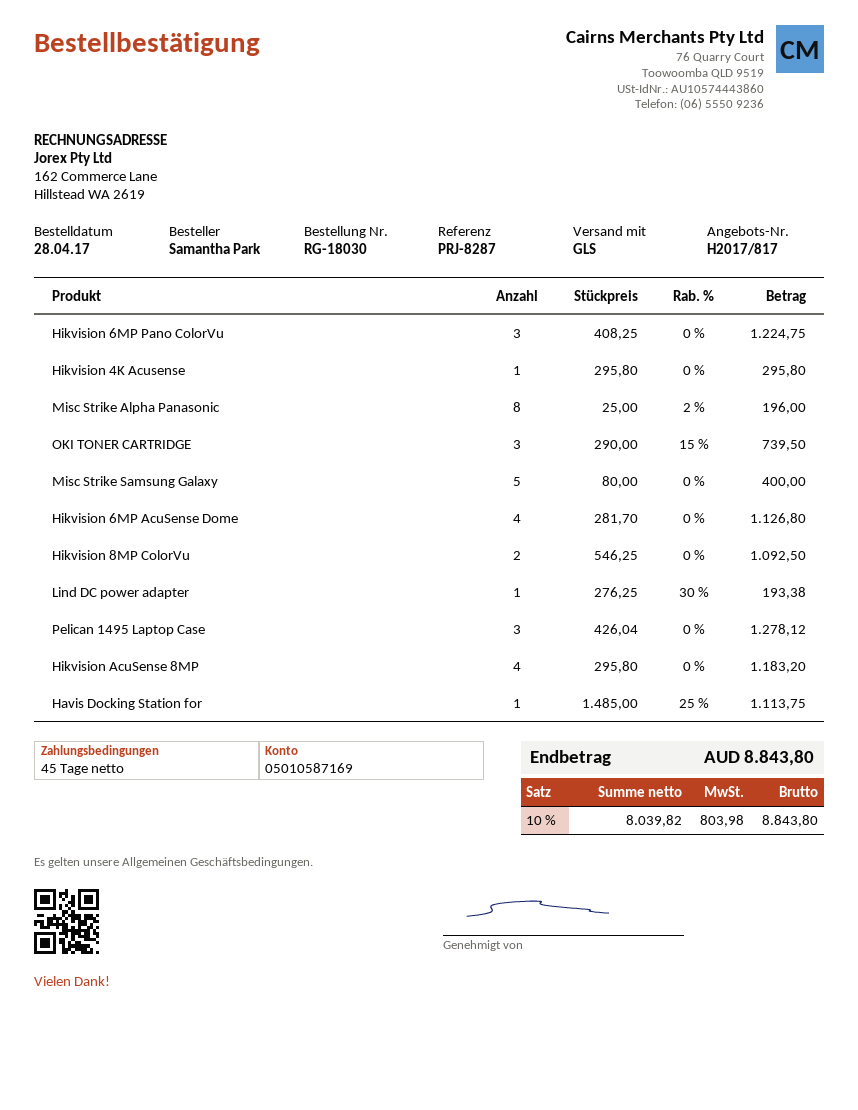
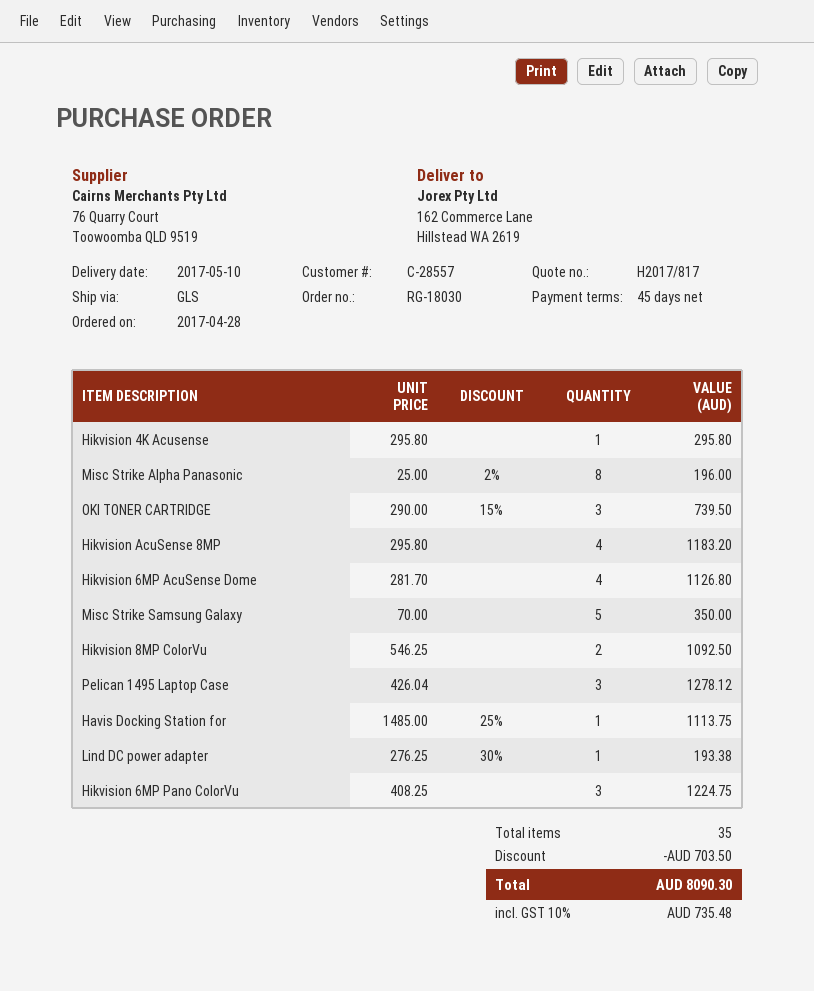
Misc Strike Samsung Galaxy: 5 x 80.00 = 400.00 -> 5 x 70.00 = 350.00
discount: none -> 703.50
tax: 10% = 803.98 -> 10% = 735.48
total: 8843.80 -> 8090.30

